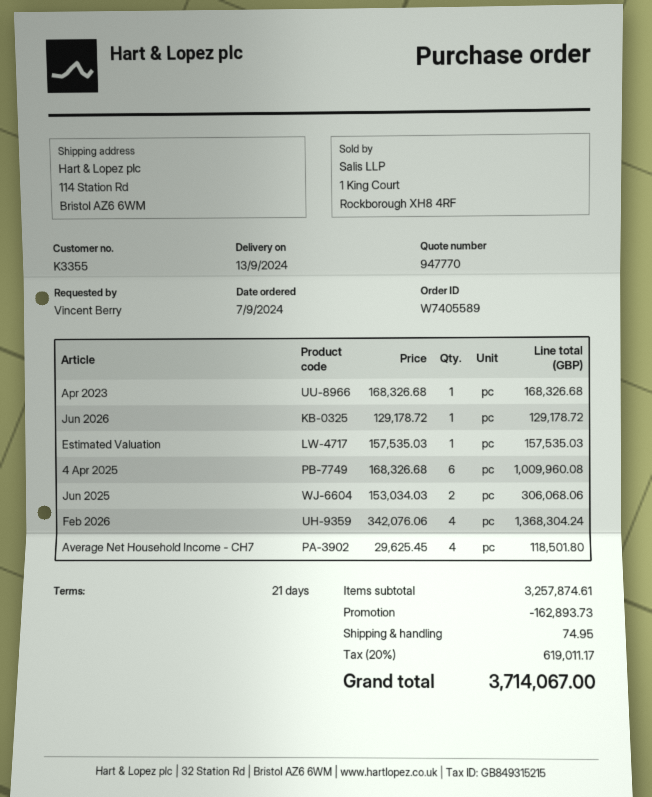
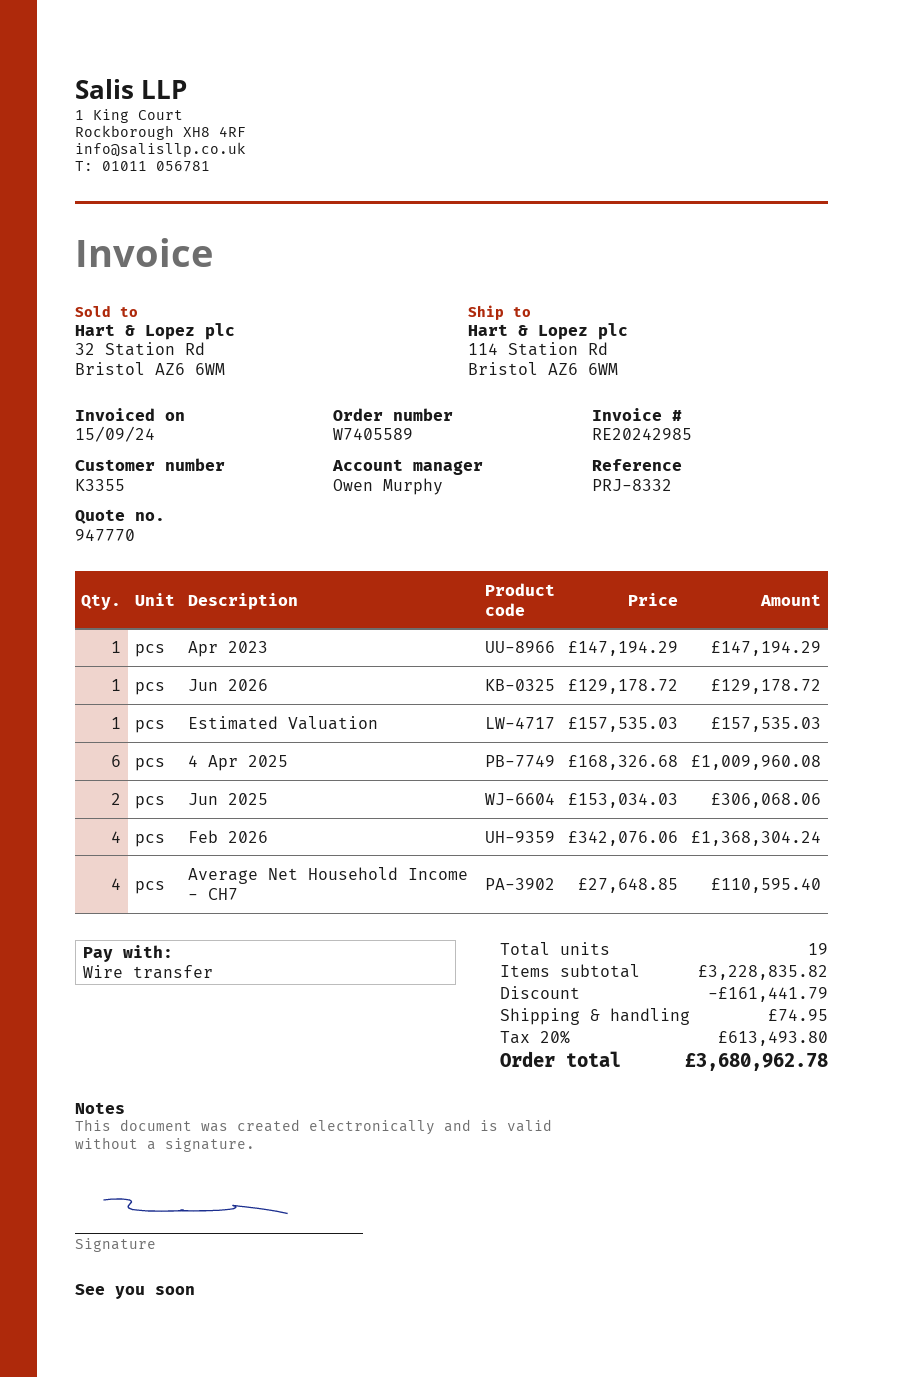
Apr 2023: 1 x 168326.68 = 168326.68 -> 1 x 147194.29 = 147194.29
Average Net Household Income - CH7: 4 x 29625.45 = 118501.80 -> 4 x 27648.85 = 110595.40
subtotal: 3257874.61 -> 3228835.82
discount: 162893.73 -> 161441.79
tax: 20% = 619011.17 -> 20% = 613493.80
total: 3714067.00 -> 3680962.78

